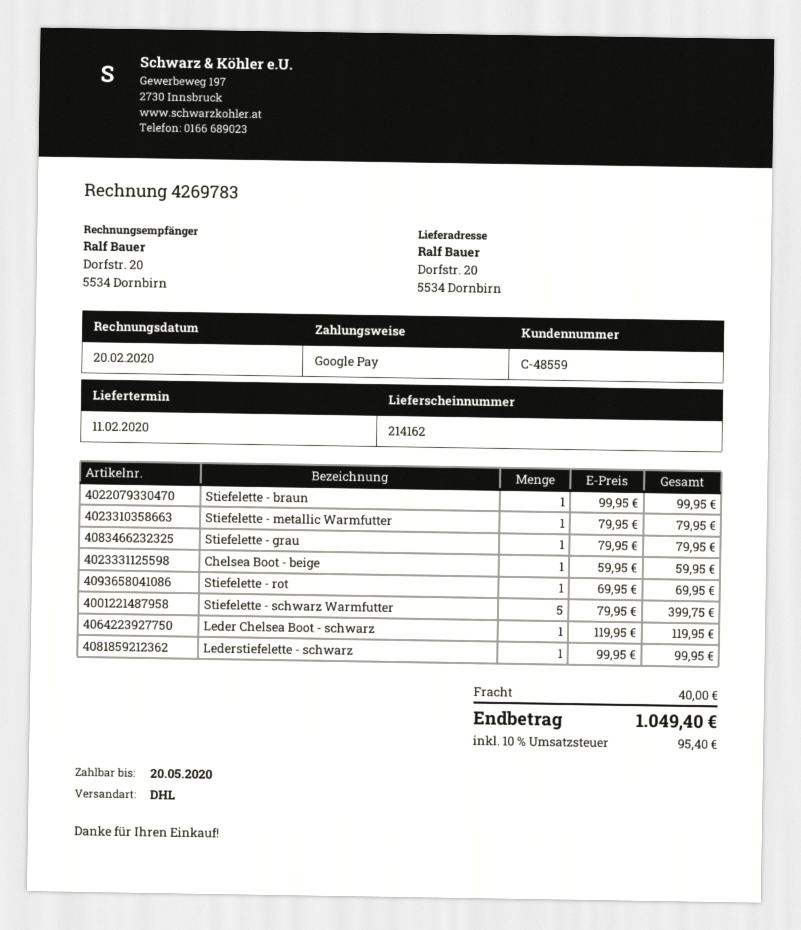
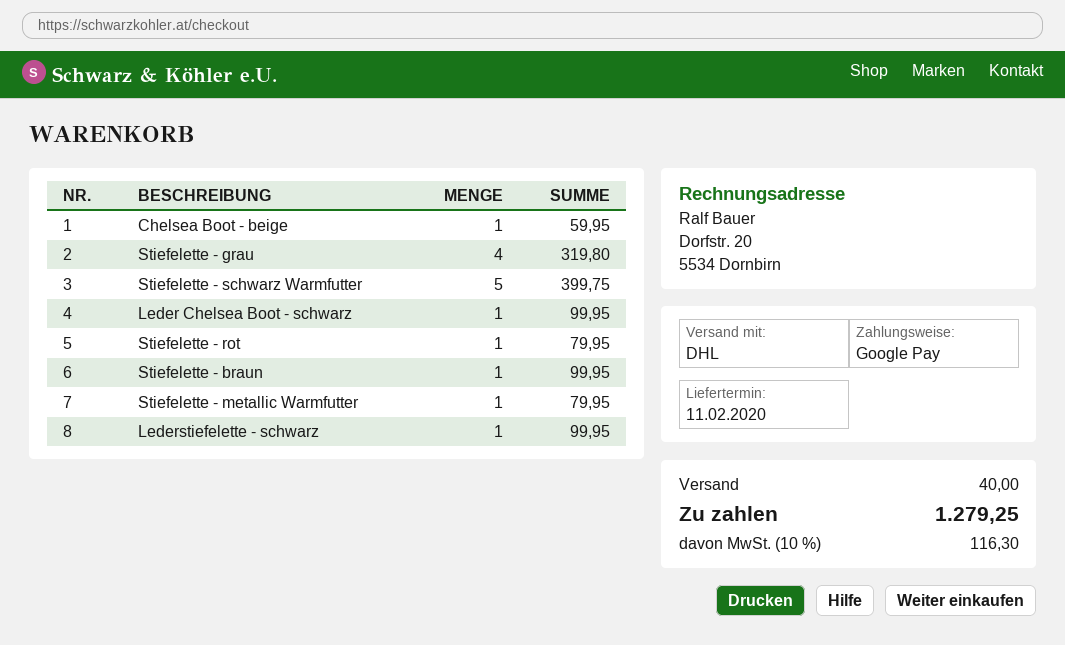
Stiefelette - grau: 1 for 79.95 -> 4 for 319.80
Stiefelette - rot: 1 for 69.95 -> 1 for 79.95
Leder Chelsea Boot - schwarz: 1 for 119.95 -> 1 for 99.95
tax: 10% = 95.40 -> 10% = 116.30
total: 1049.40 -> 1279.25

